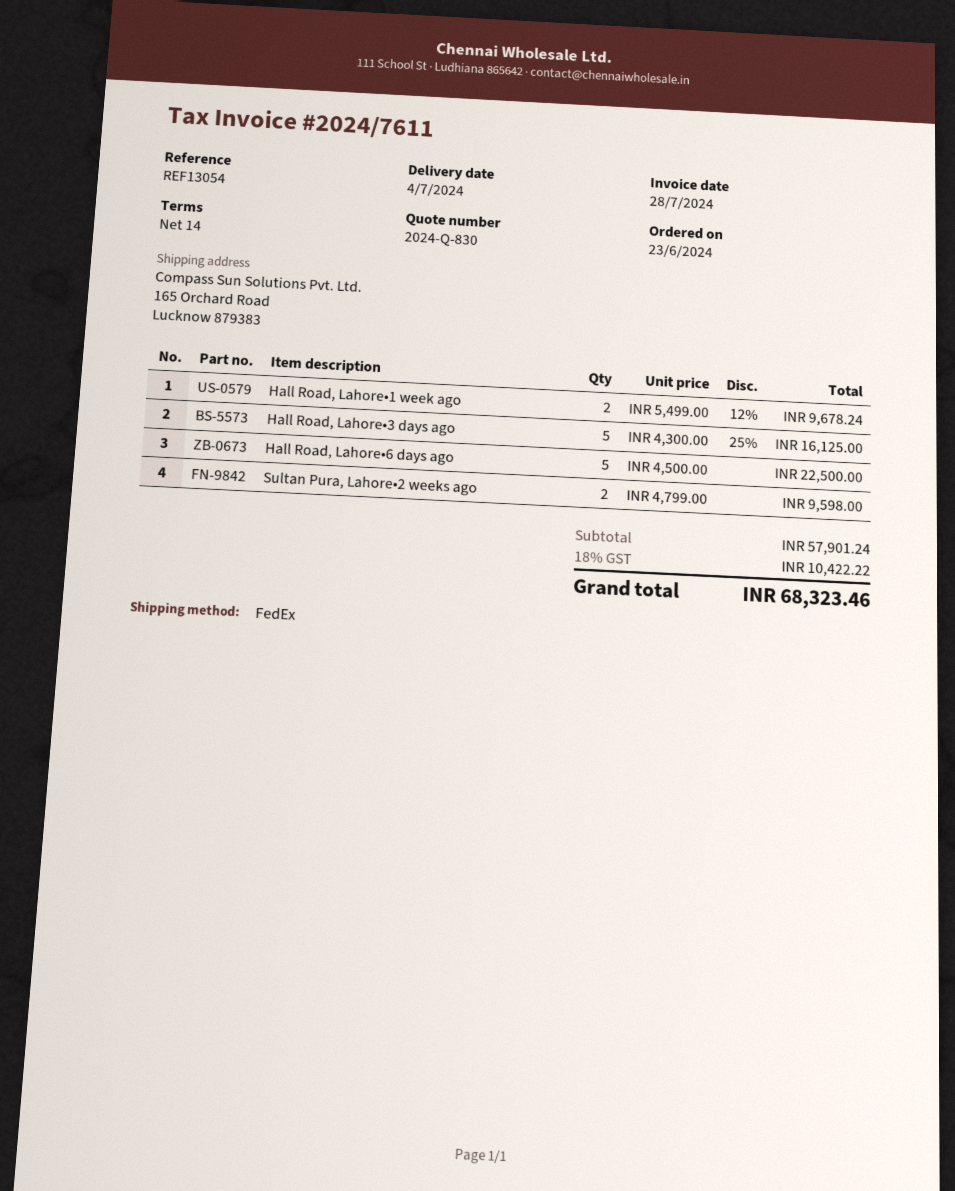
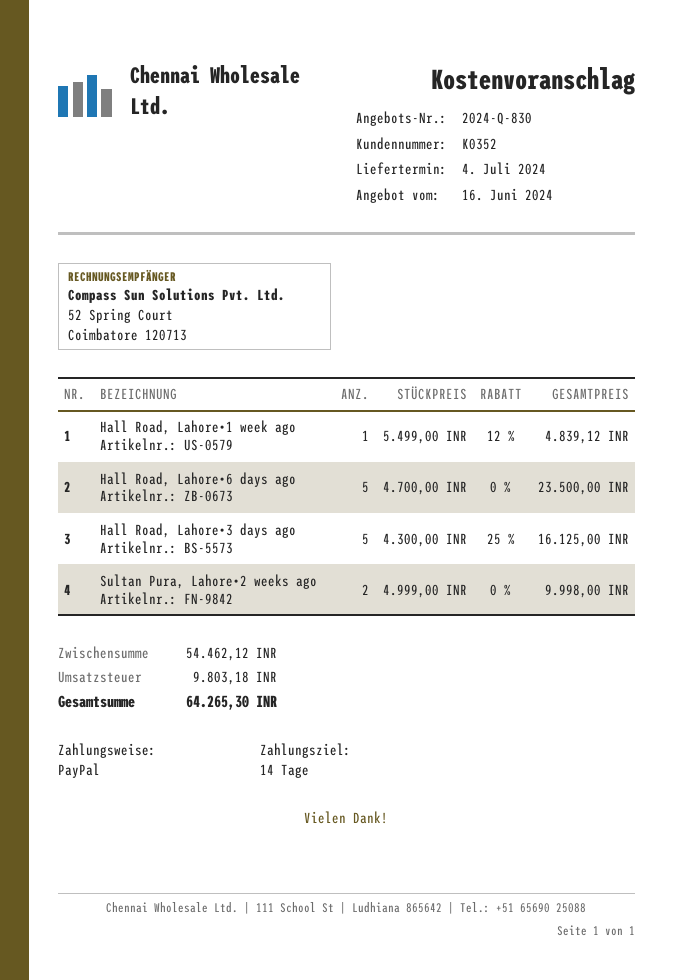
Hall Road, Lahore•1 week ago: 2 x 5499.00 - 12% = 9678.24 -> 1 x 5499.00 - 12% = 4839.12
Hall Road, Lahore•6 days ago: 5 x 4500.00 = 22500.00 -> 5 x 4700.00 = 23500.00
Sultan Pura, Lahore•2 weeks ago: 2 x 4799.00 = 9598.00 -> 2 x 4999.00 = 9998.00
subtotal: 57901.24 -> 54462.12
tax: 10422.22 -> 9803.18
total: 68323.46 -> 64265.30

